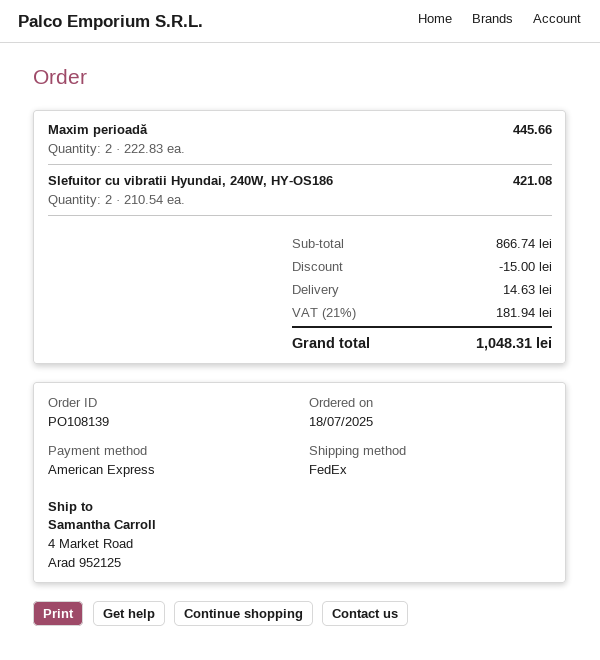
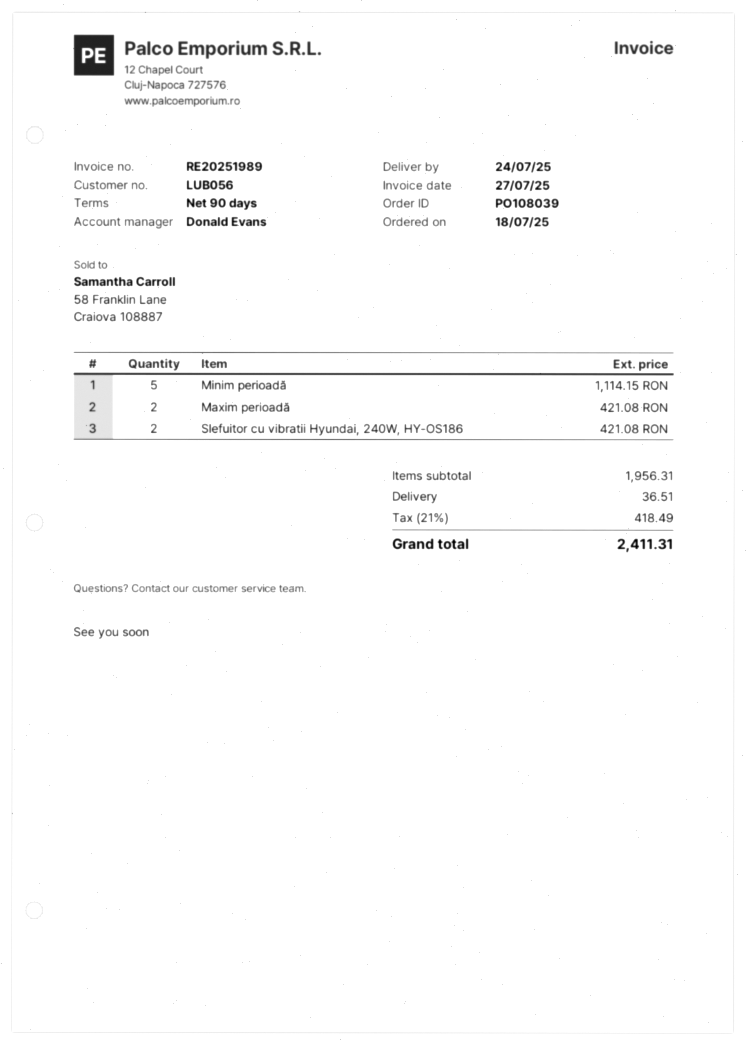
order number: PO108139 -> PO108039
Maxim perioadă: 2 for 445.66 -> 2 for 421.08
Minim perioadă: none -> 5 for 1114.15
subtotal: 866.74 -> 1956.31
discount: 15.00 -> none
shipping: 14.63 -> 36.51
tax: 21% = 181.94 -> 21% = 418.49
total: 1048.31 -> 2411.31

